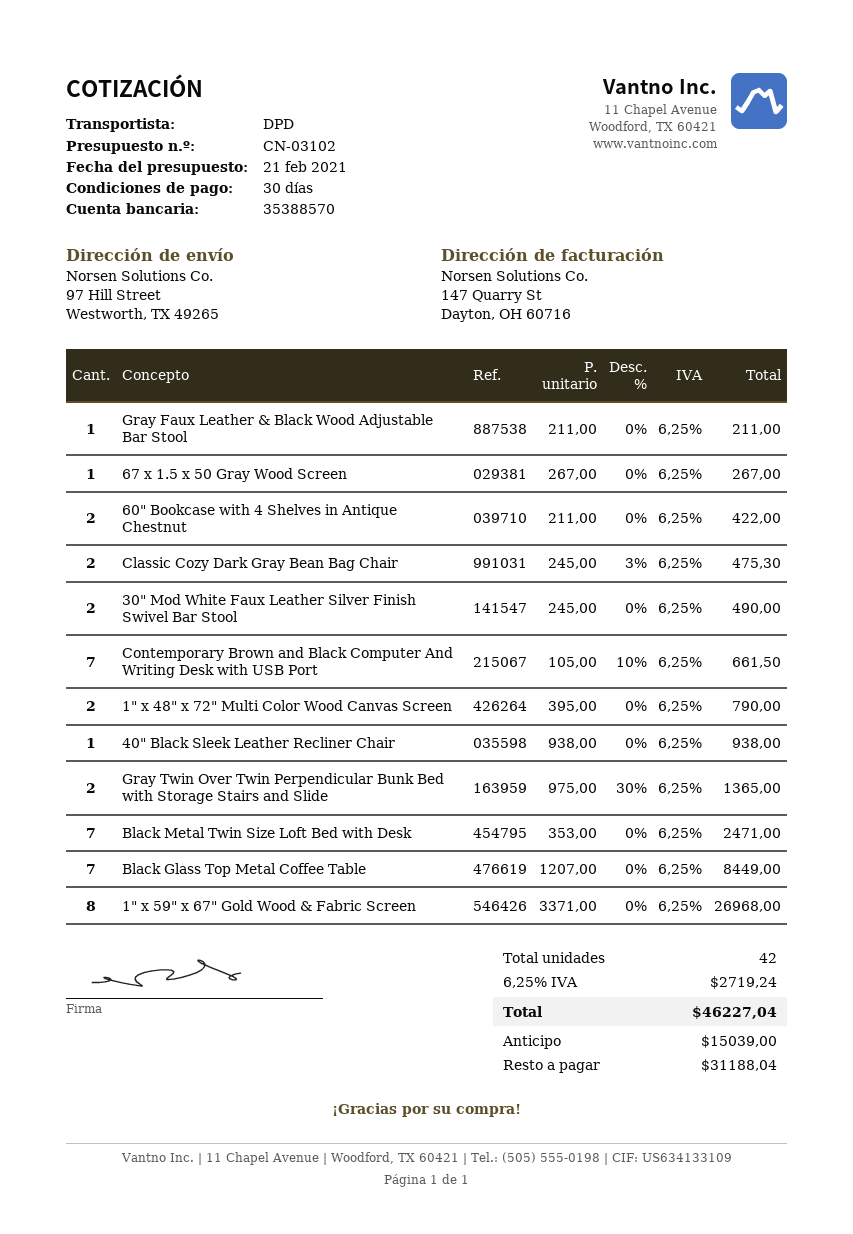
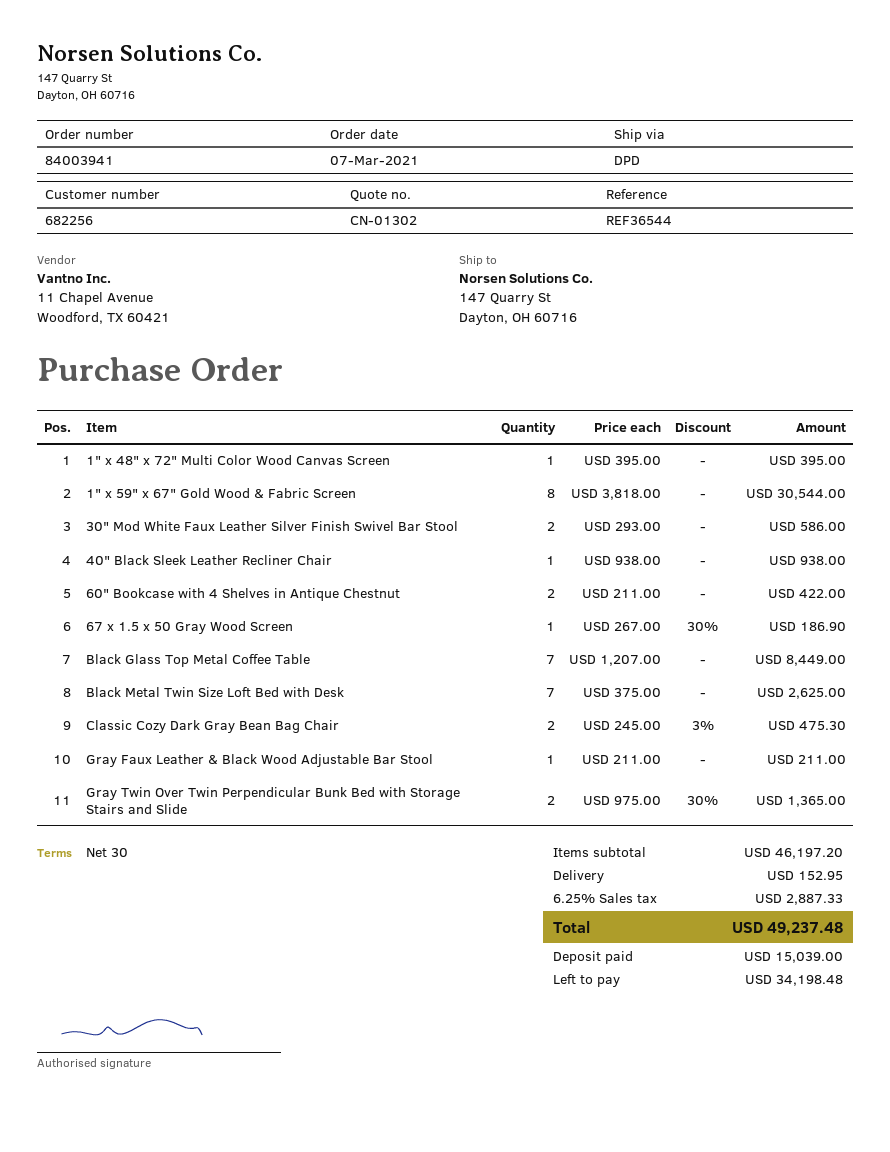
quote number: CN-03102 -> CN-01302
ship to: 97 Hill Street, Westworth, TX 49265 -> 147 Quarry St, Dayton, OH 60716
67 x 1.5 x 50 Gray Wood Screen: 1 x 267.00 = 267.00 -> 1 x 267.00 - 30% = 186.90
30" Mod White Faux Leather Silver Finish Swivel Bar Stool: 2 x 245.00 = 490.00 -> 2 x 293.00 = 586.00
Contemporary Brown and Black Computer And Writing Desk with USB Port: 7 x 105.00 - 10% = 661.50 -> none
1" x 48" x 72" Multi Color Wood Canvas Screen: 2 x 395.00 = 790.00 -> 1 x 395.00 = 395.00
Black Metal Twin Size Loft Bed with Desk: 7 x 353.00 = 2471.00 -> 7 x 375.00 = 2625.00
1" x 59" x 67" Gold Wood & Fabric Screen: 8 x 3371.00 = 26968.00 -> 8 x 3818.00 = 30544.00
shipping: none -> 152.95
tax: 6.25% = 2719.24 -> 6.25% = 2887.33
total: 46227.04 -> 49237.48
balance: 31188.04 -> 34198.48

